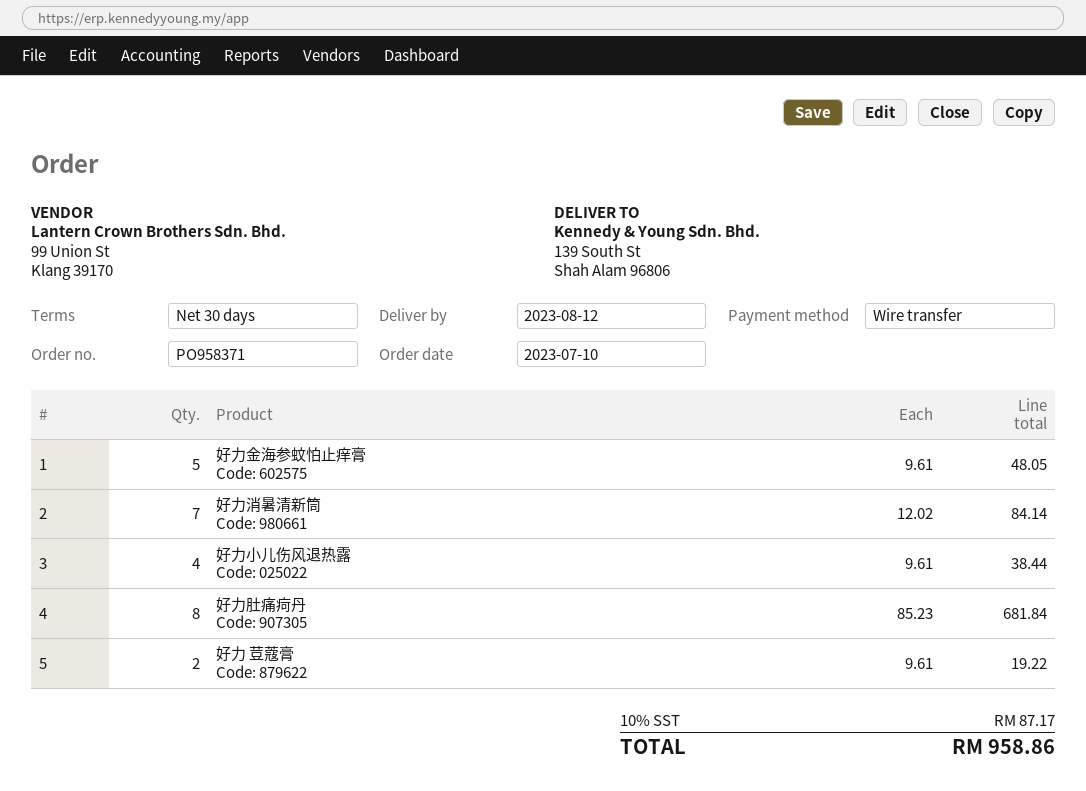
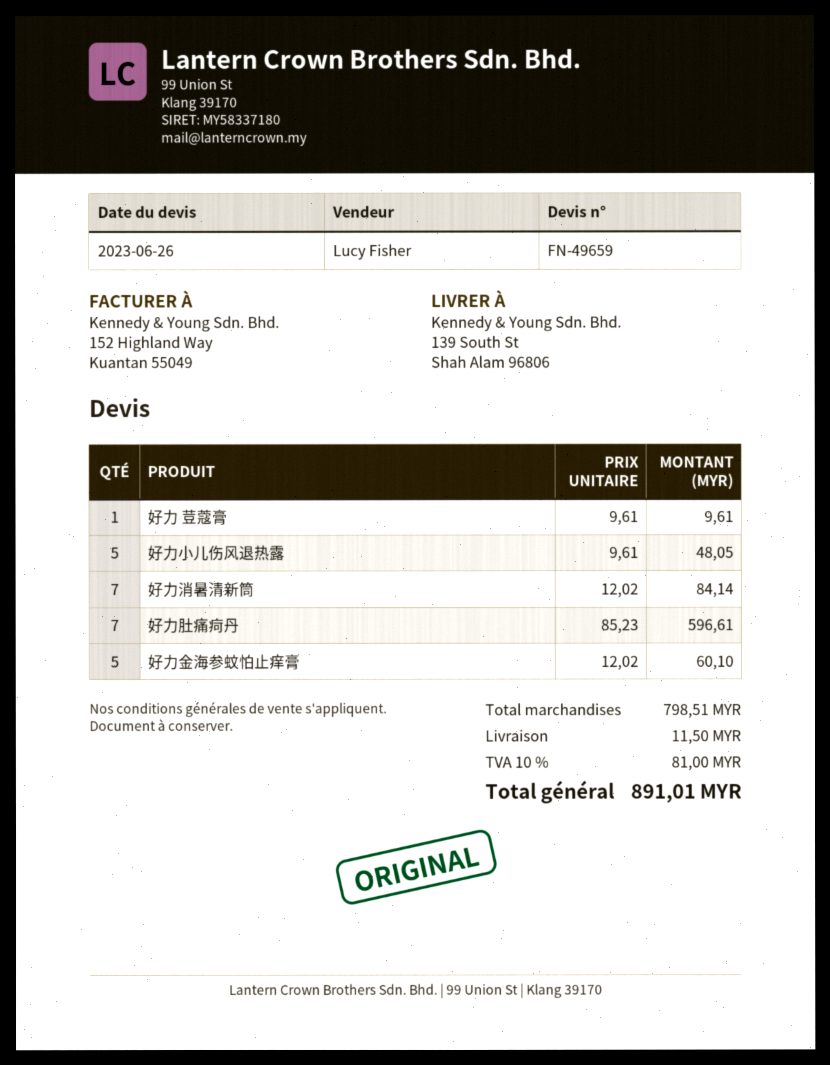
好力金海参蚊怕止痒膏: 5 x 9.61 = 48.05 -> 5 x 12.02 = 60.10
好力小儿伤风退热露: 4 x 9.61 = 38.44 -> 5 x 9.61 = 48.05
好力肚痛疴丹: 8 x 85.23 = 681.84 -> 7 x 85.23 = 596.61
好力 荳蔻膏: 2 x 9.61 = 19.22 -> 1 x 9.61 = 9.61
shipping: none -> 11.50
tax: 10% = 87.17 -> 10% = 81.00
total: 958.86 -> 891.01

